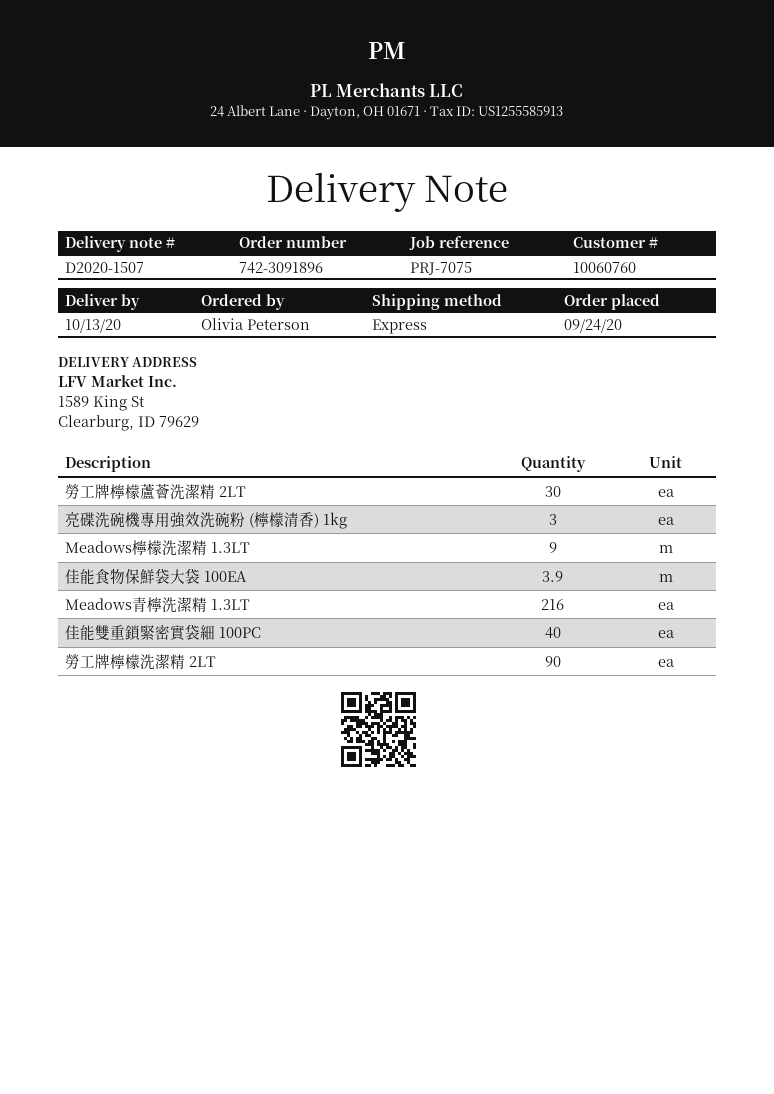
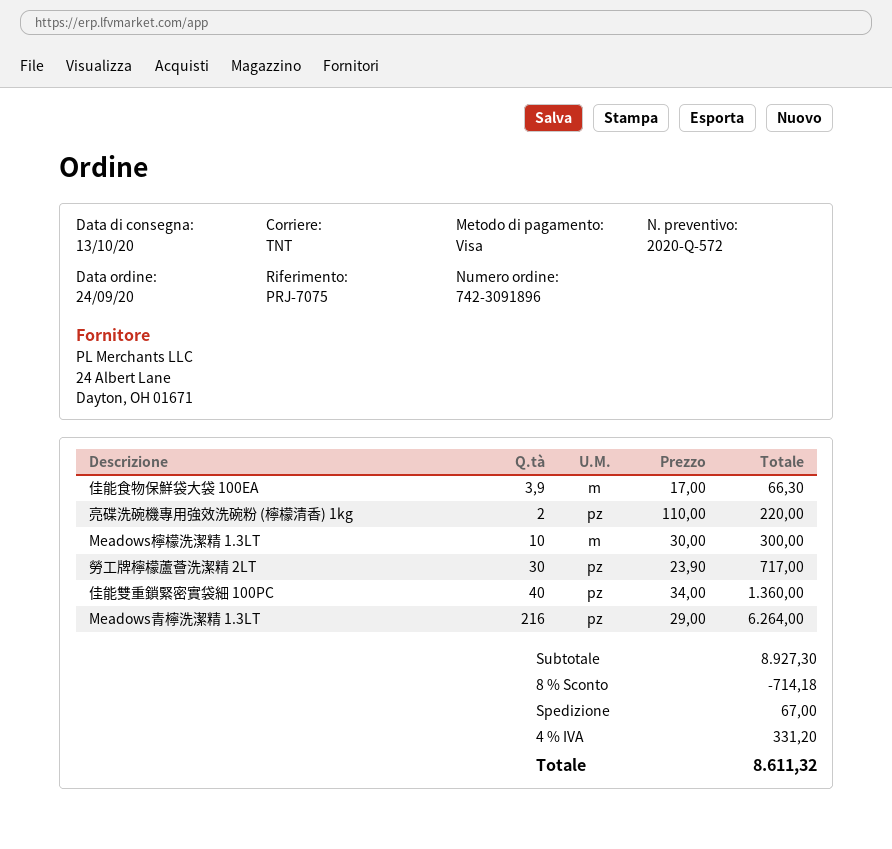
shipping method: express -> TNT
亮碟洗碗機專用強效洗碗粉 (檸檬清香) 1kg: 3 -> 2
Meadows檸檬洗潔精 1.3LT: 9 -> 10
勞工牌檸檬洗潔精 2LT: 90 -> none

